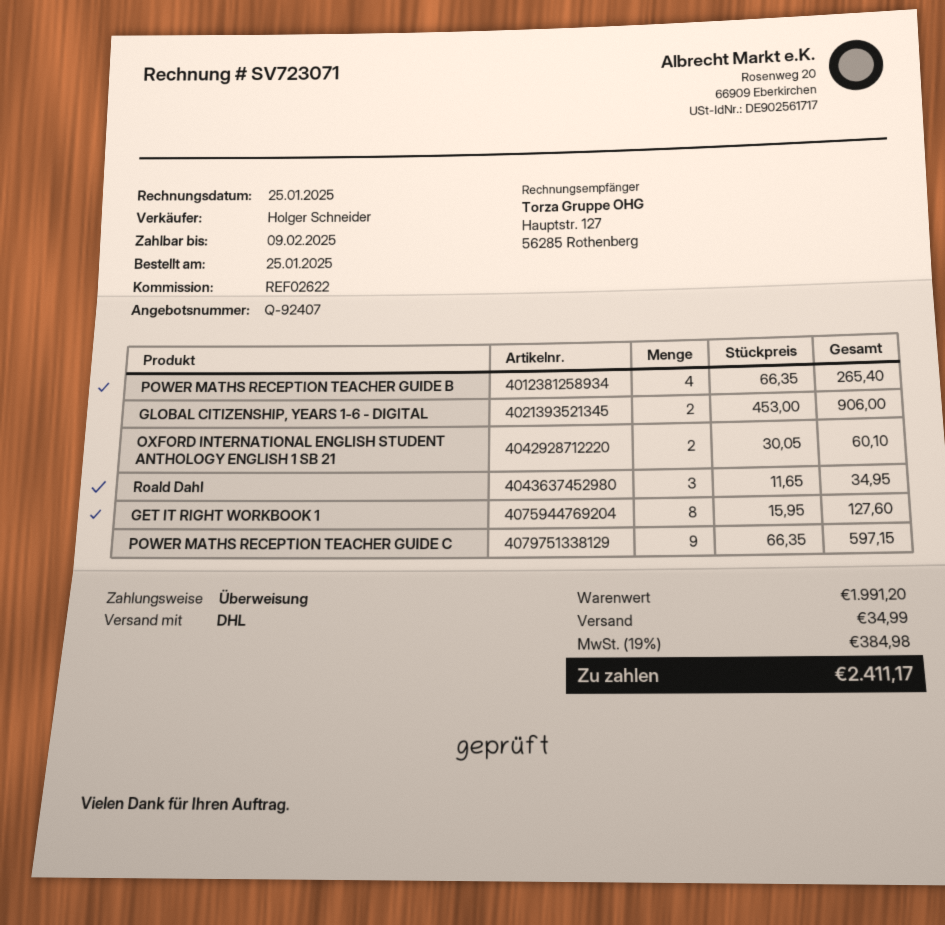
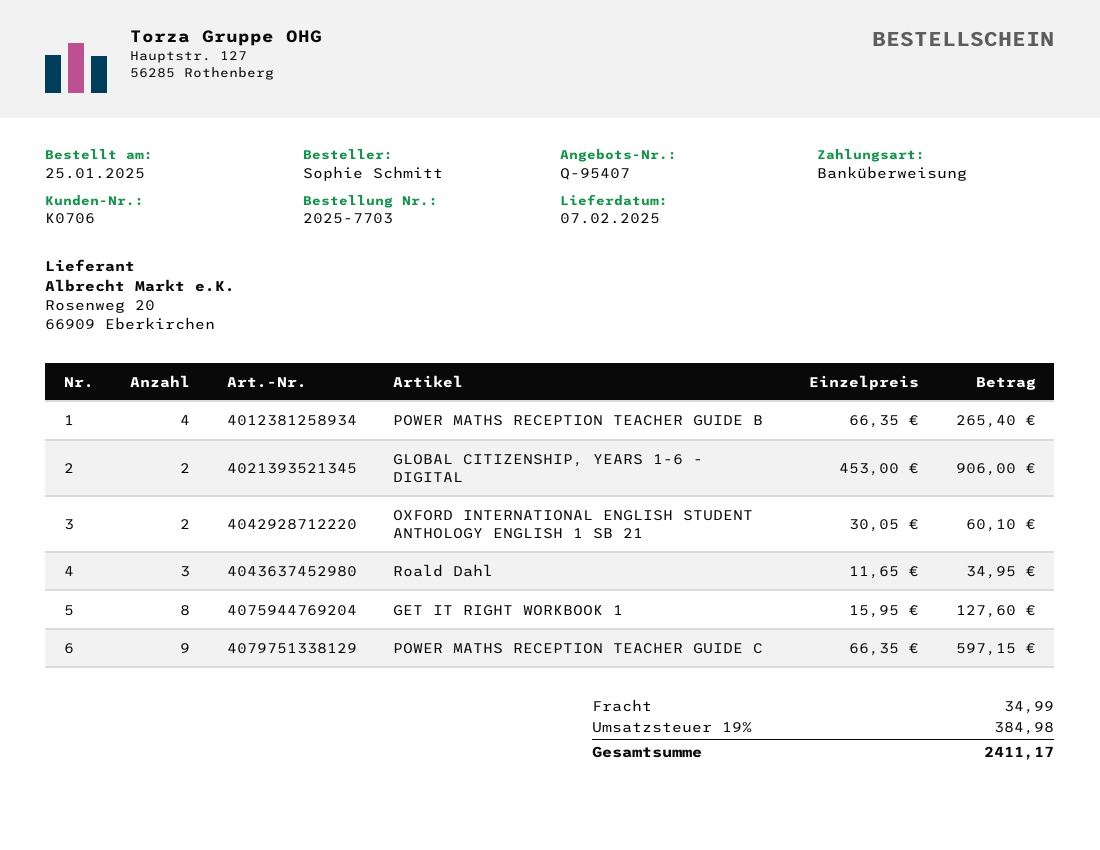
quote number: Q-92407 -> Q-95407

